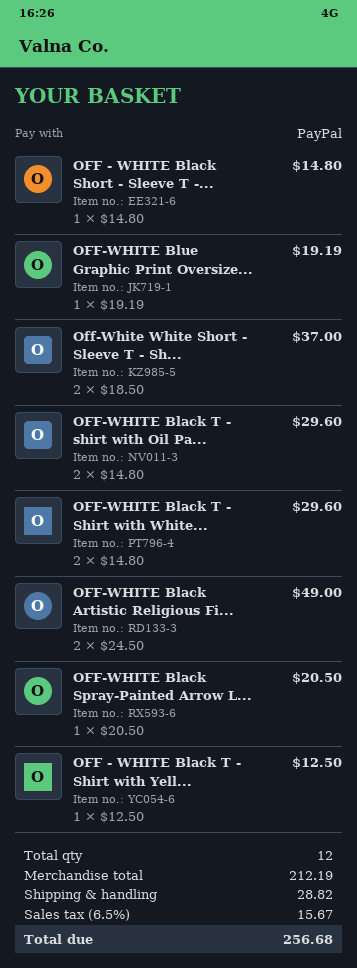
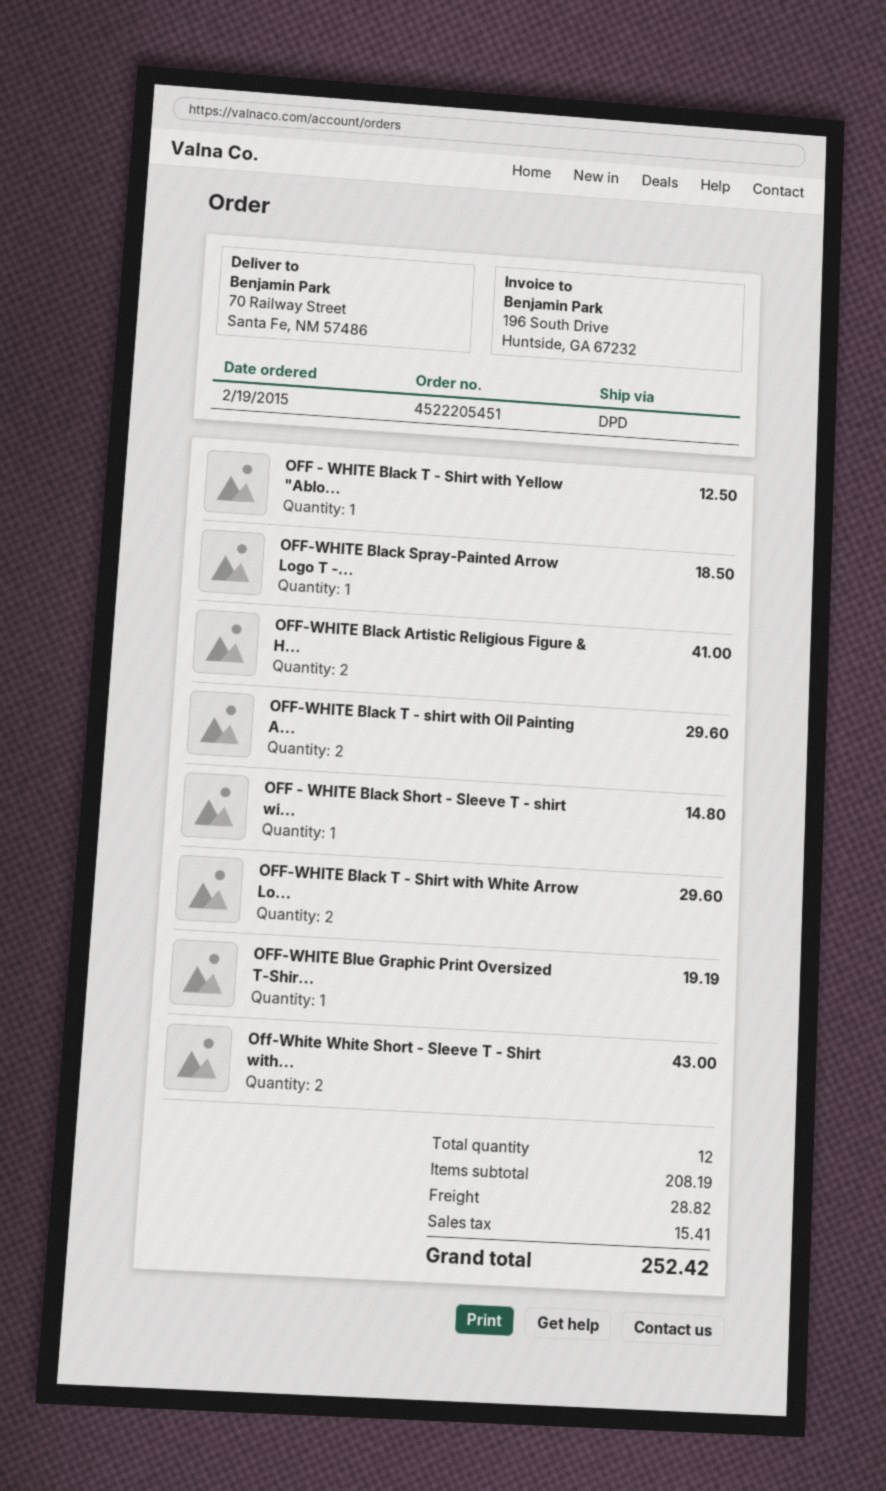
Off-White White Short - Sleeve T - Sh...: 2 for 37.00 -> 2 for 43.00
OFF-WHITE Black Artistic Religious Fi...: 2 for 49.00 -> 2 for 41.00
OFF-WHITE Black Spray-Painted Arrow L...: 1 for 20.50 -> 1 for 18.50
subtotal: 212.19 -> 208.19
tax: 15.67 -> 15.41
total: 256.68 -> 252.42

